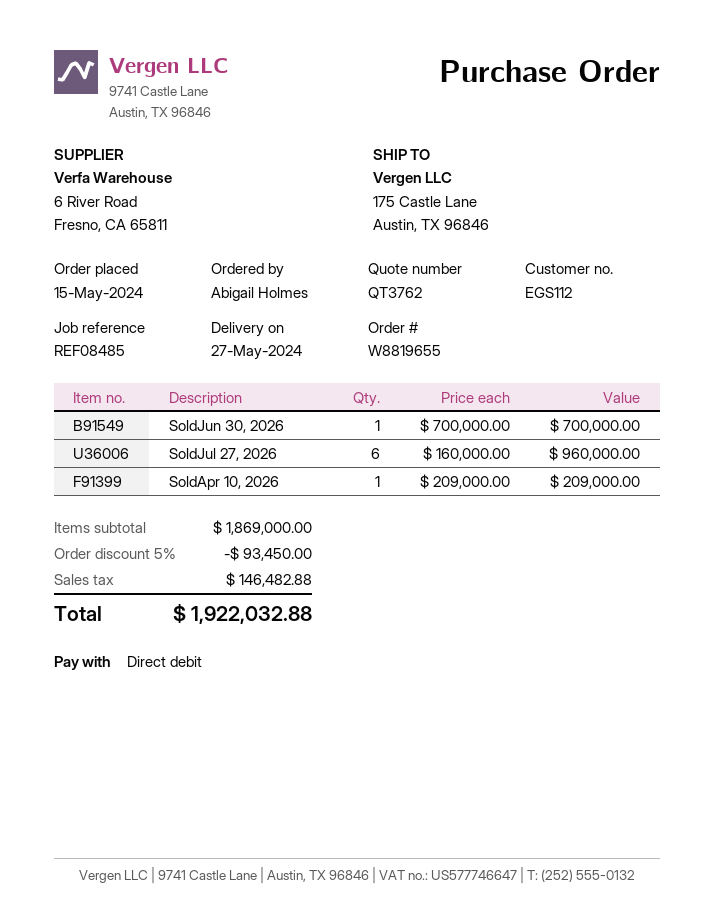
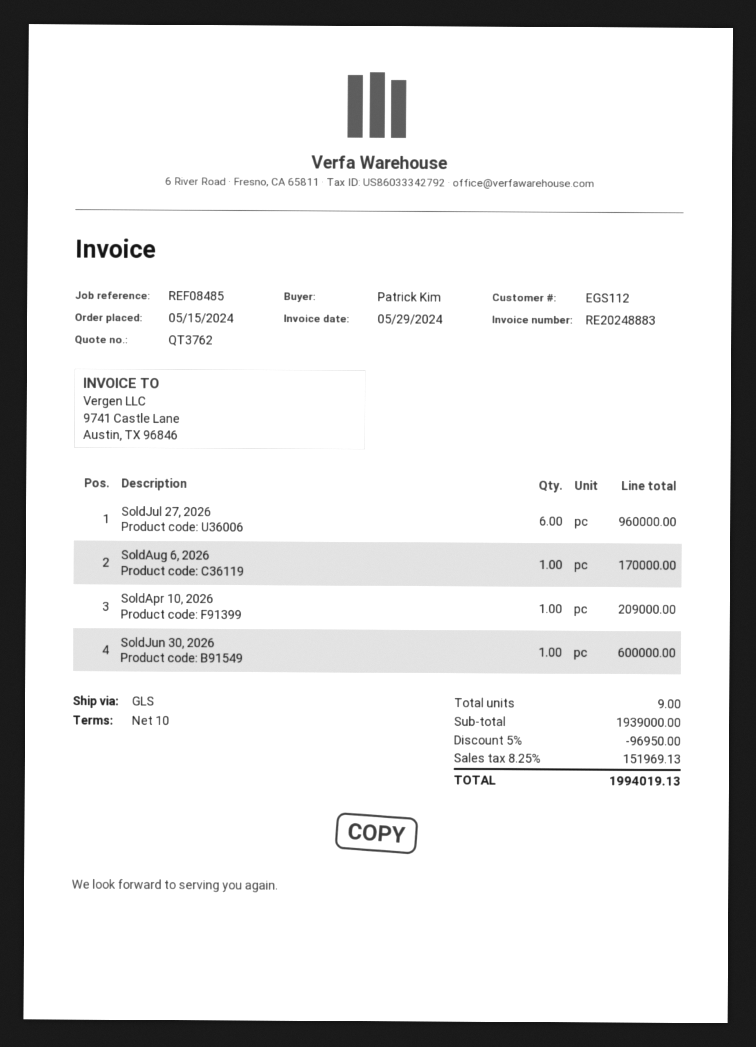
ordered by: Abigail Holmes -> Patrick Kim
SoldJun 30, 2026: 1 for 700000.00 -> 1 for 600000.00
SoldAug 6, 2026: none -> 1 for 170000.00
subtotal: 1869000.00 -> 1939000.00
discount: 5% = 93450.00 -> 5% = 96950.00
tax: 146482.88 -> 151969.13
total: 1922032.88 -> 1994019.13

